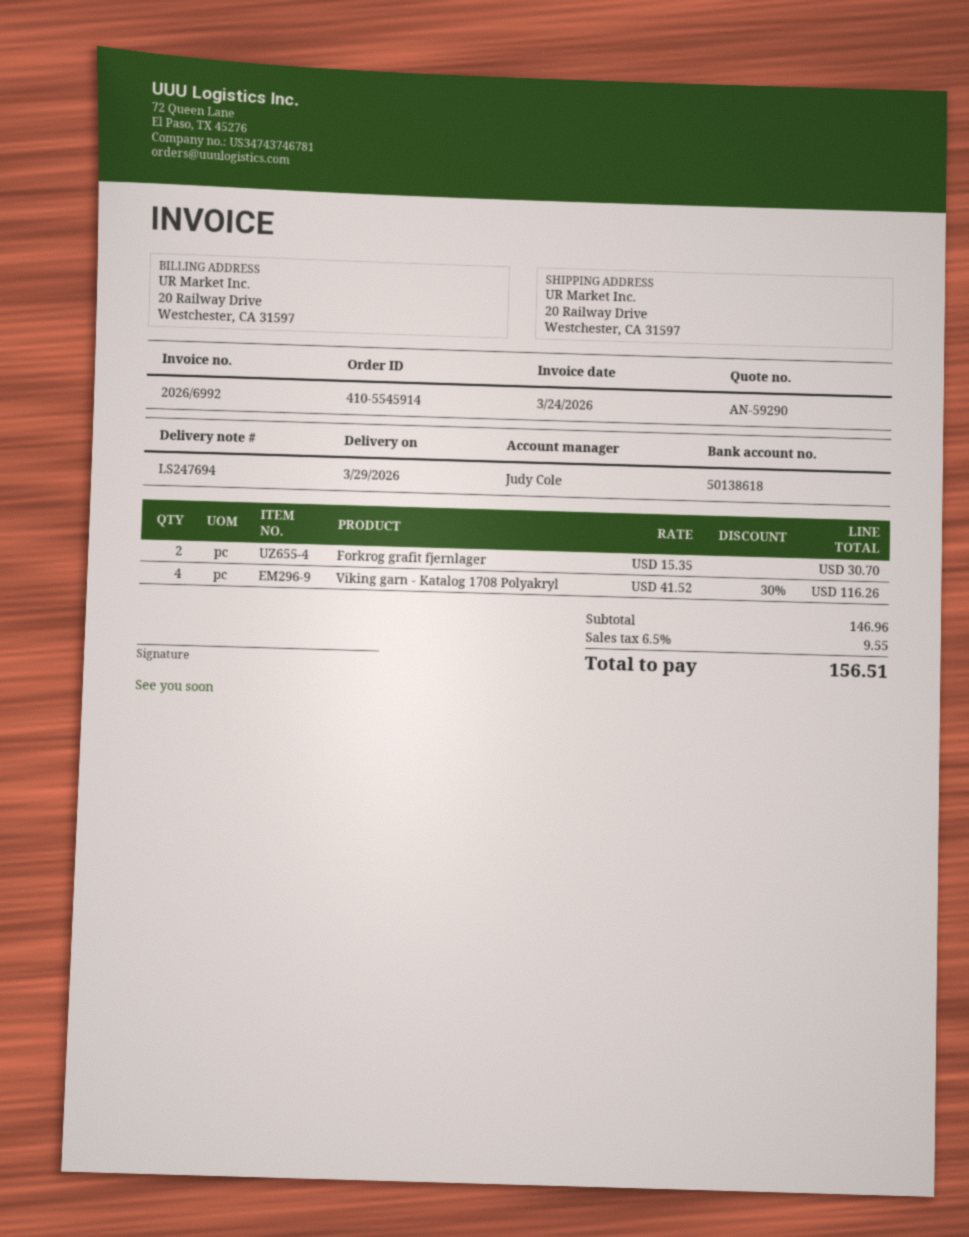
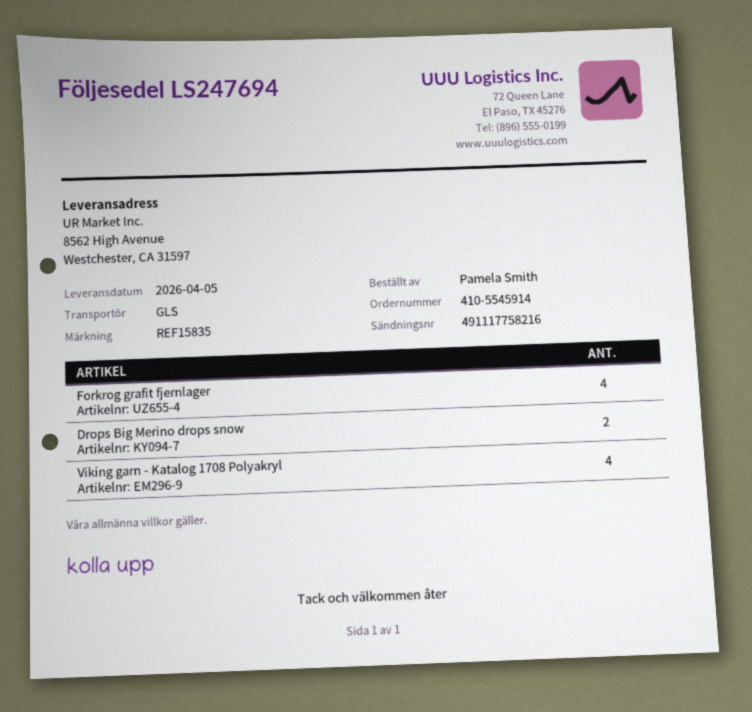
delivery date: 2026-03-29 -> 2026-04-05
ship to: 20 Railway Drive, Westchester, CA 31597 -> 8562 High Avenue, Westchester, CA 31597
Forkrog grafit fjernlager: 2 -> 4
Drops Big Merino drops snow: none -> 2

